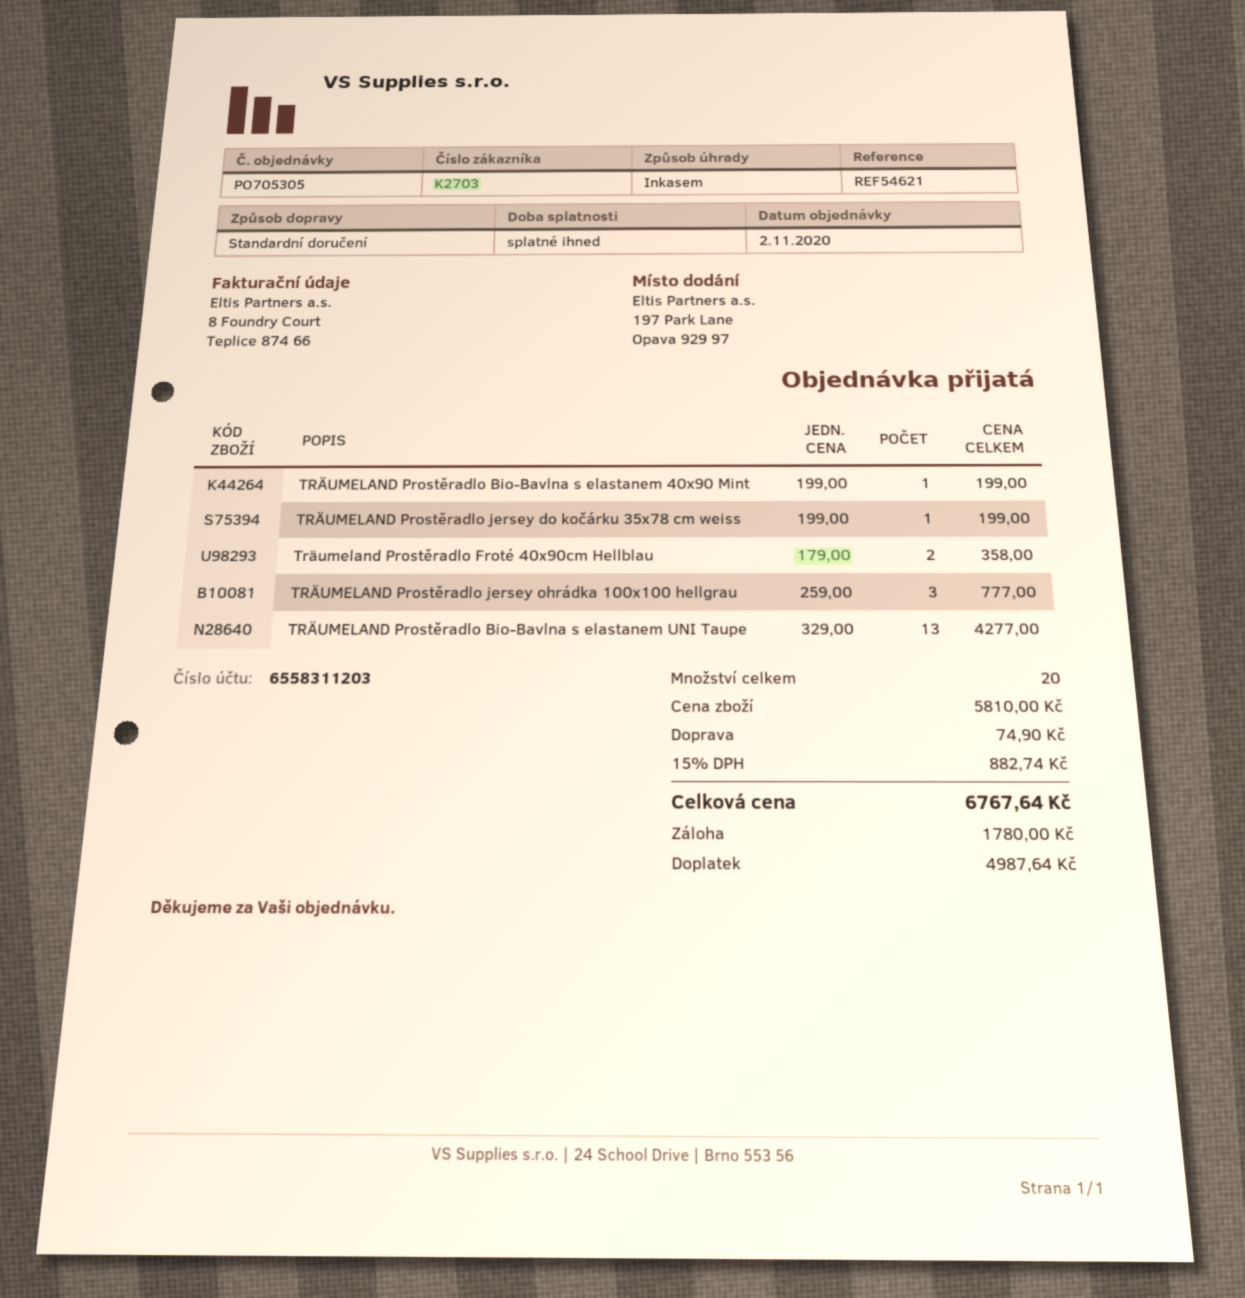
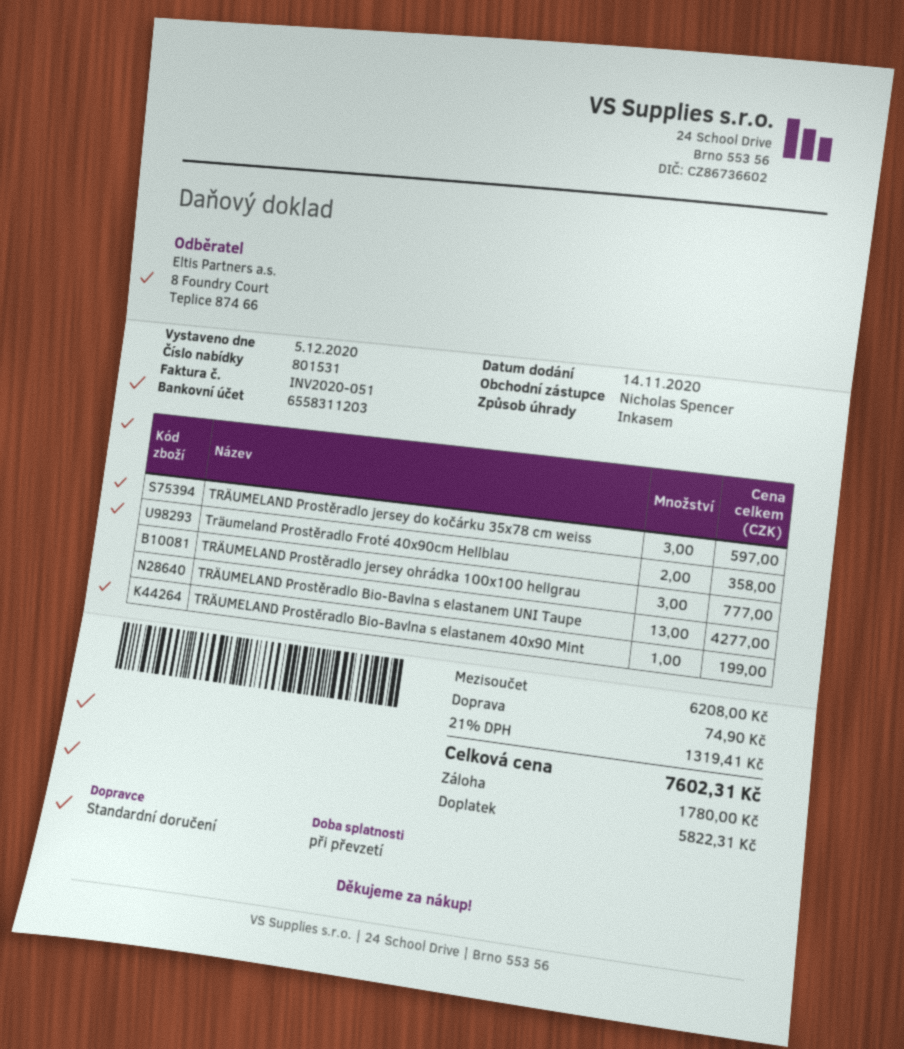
TRÄUMELAND Prostěradlo jersey do kočárku 35x78 cm weiss: 1 for 199.00 -> 3 for 597.00
subtotal: 5810.00 -> 6208.00
tax: 15% = 882.74 -> 21% = 1319.41
total: 6767.64 -> 7602.31
balance: 4987.64 -> 5822.31

